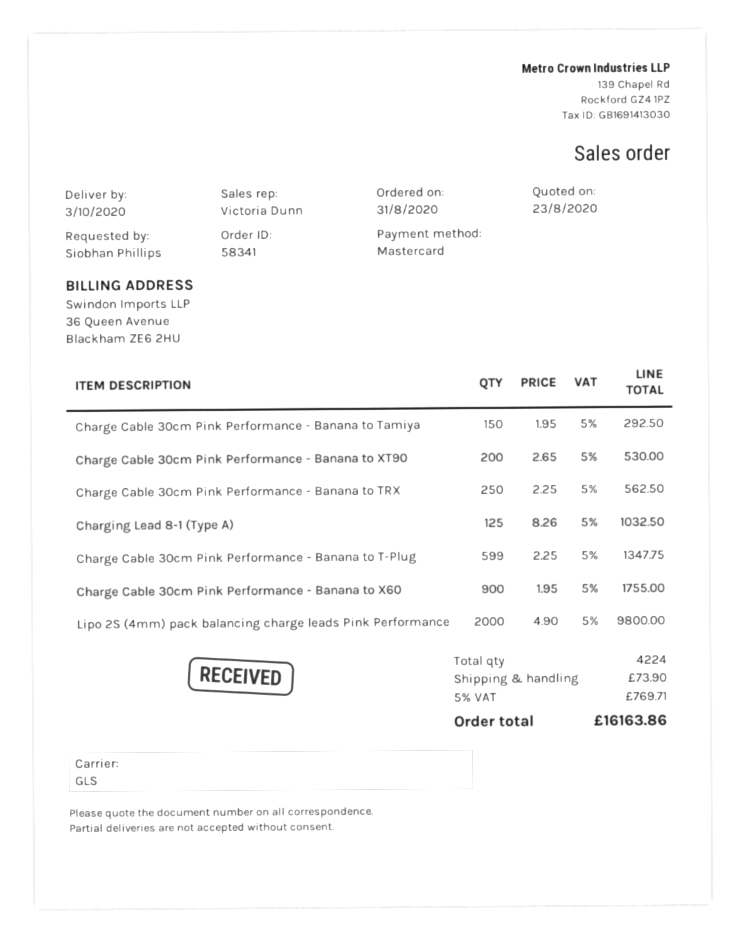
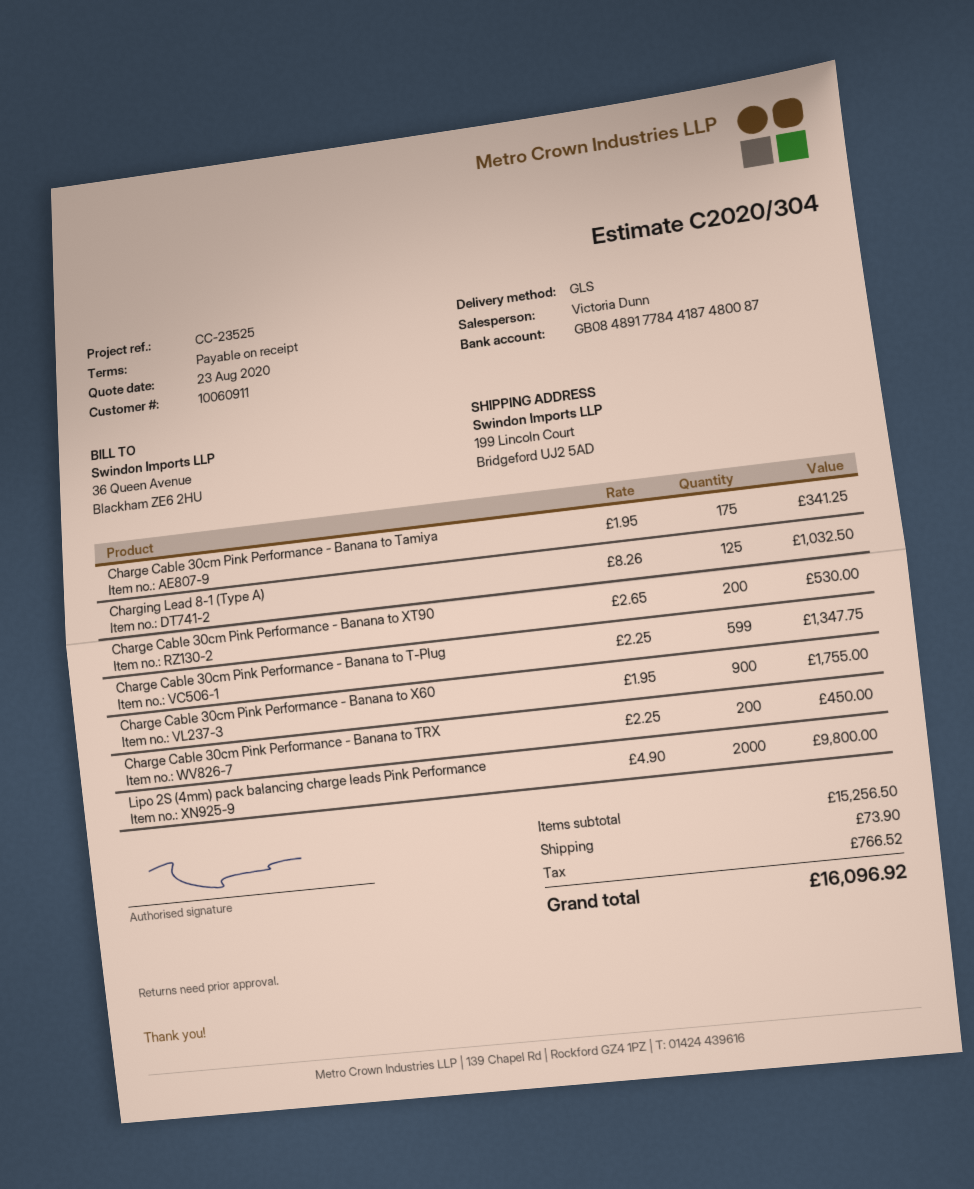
Charge Cable 30cm Pink Performance - Banana to Tamiya: 150 x 1.95 = 292.50 -> 175 x 1.95 = 341.25
Charge Cable 30cm Pink Performance - Banana to TRX: 250 x 2.25 = 562.50 -> 200 x 2.25 = 450.00
tax: 769.71 -> 766.52
total: 16163.86 -> 16096.92

